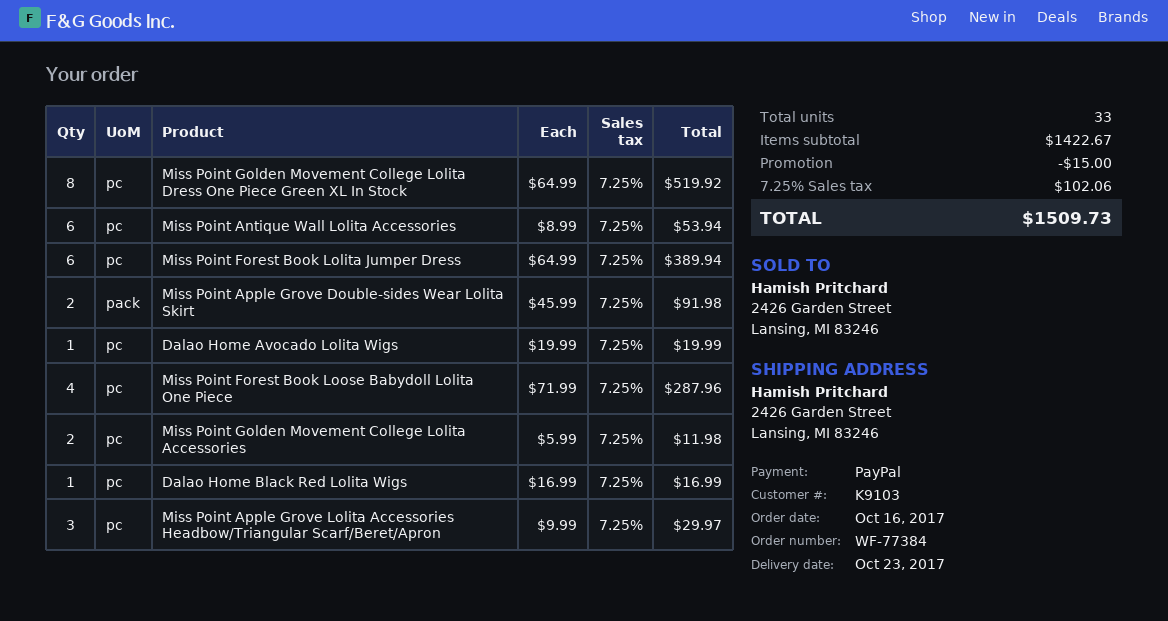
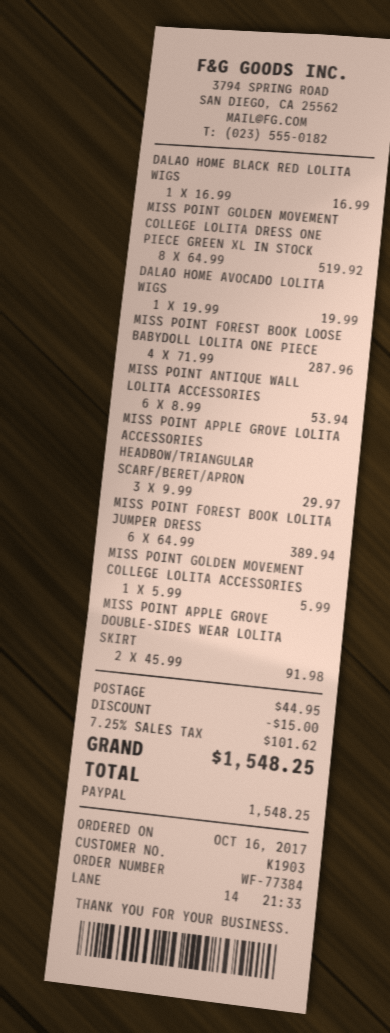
customer number: K9103 -> K1903
Miss Point Golden Movement College Lolita Accessories: 2 x 5.99 = 11.98 -> 1 x 5.99 = 5.99
shipping: none -> 44.95
tax: 7.25% = 102.06 -> 7.25% = 101.62
total: 1509.73 -> 1548.25

